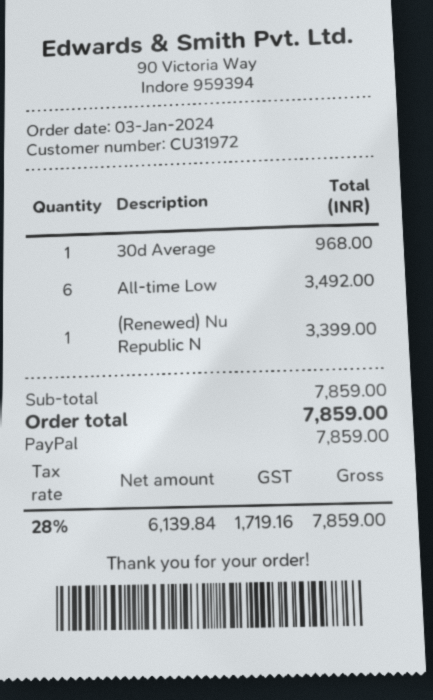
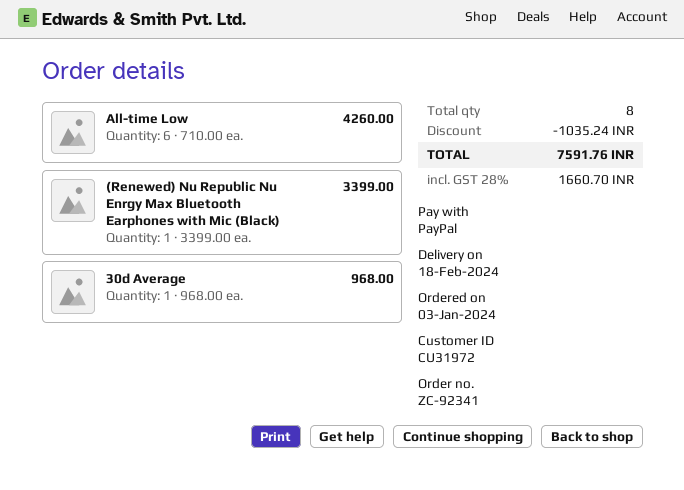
All-time Low: 6 for 3492.00 -> 6 for 4260.00
discount: none -> 1035.24
tax: 28% = 1719.16 -> 28% = 1660.70
total: 7859.00 -> 7591.76

